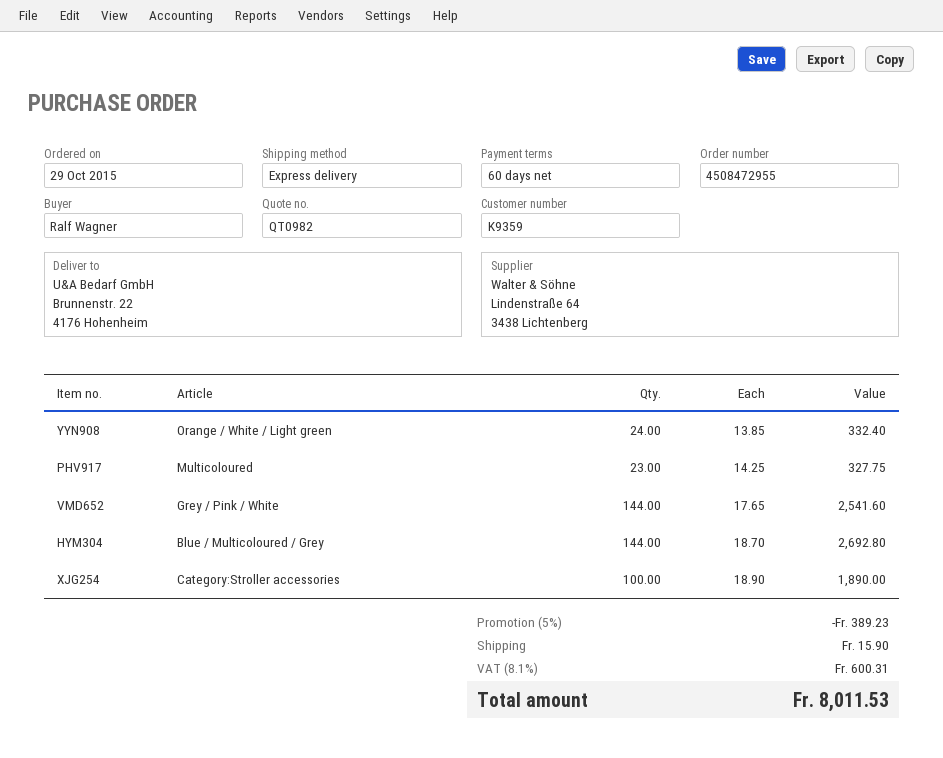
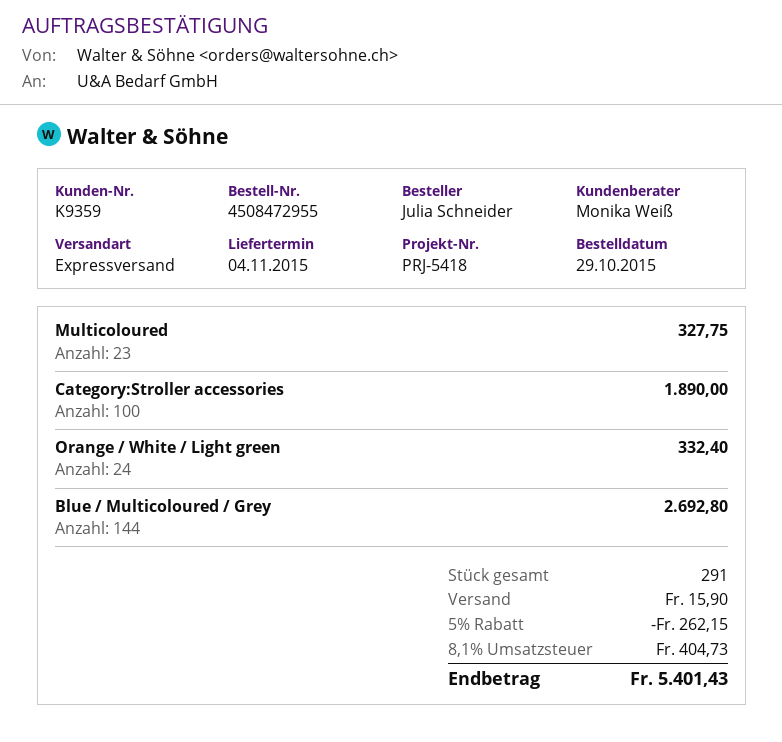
ordered by: Ralf Wagner -> Julia Schneider
Grey / Pink / White: 144 for 2541.60 -> none
discount: 5% = 389.23 -> 5% = 262.15
tax: 8.1% = 600.31 -> 8.1% = 404.73
total: 8011.53 -> 5401.43

